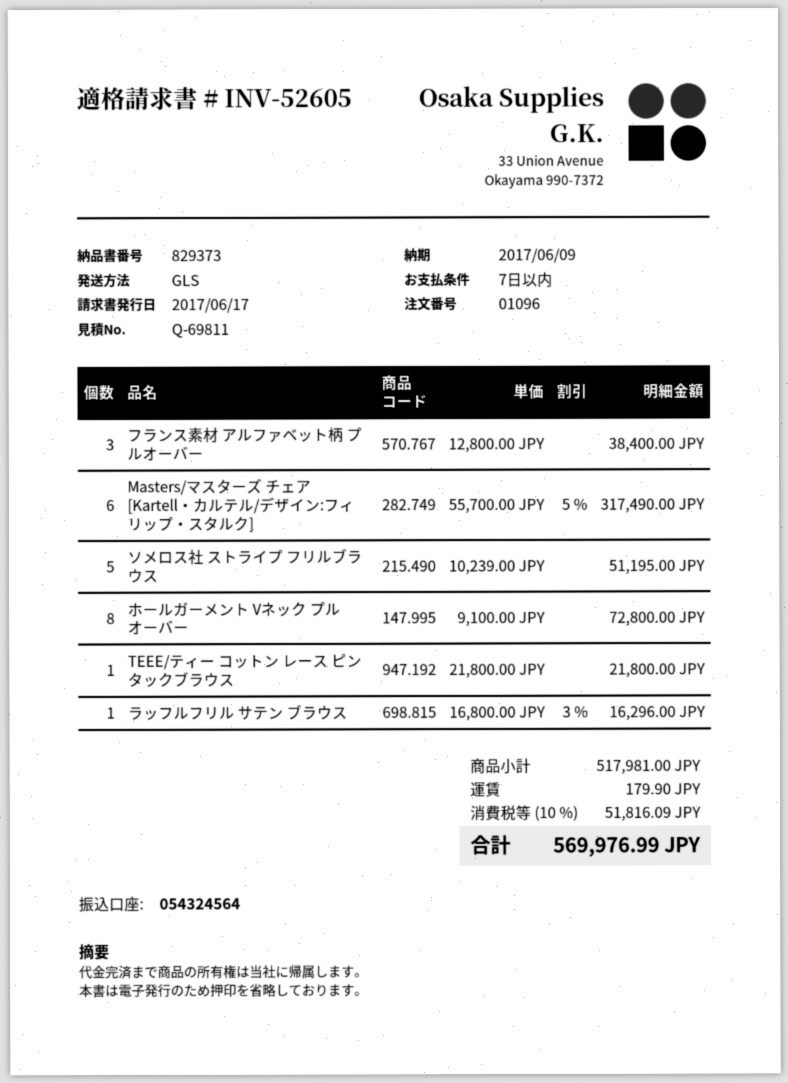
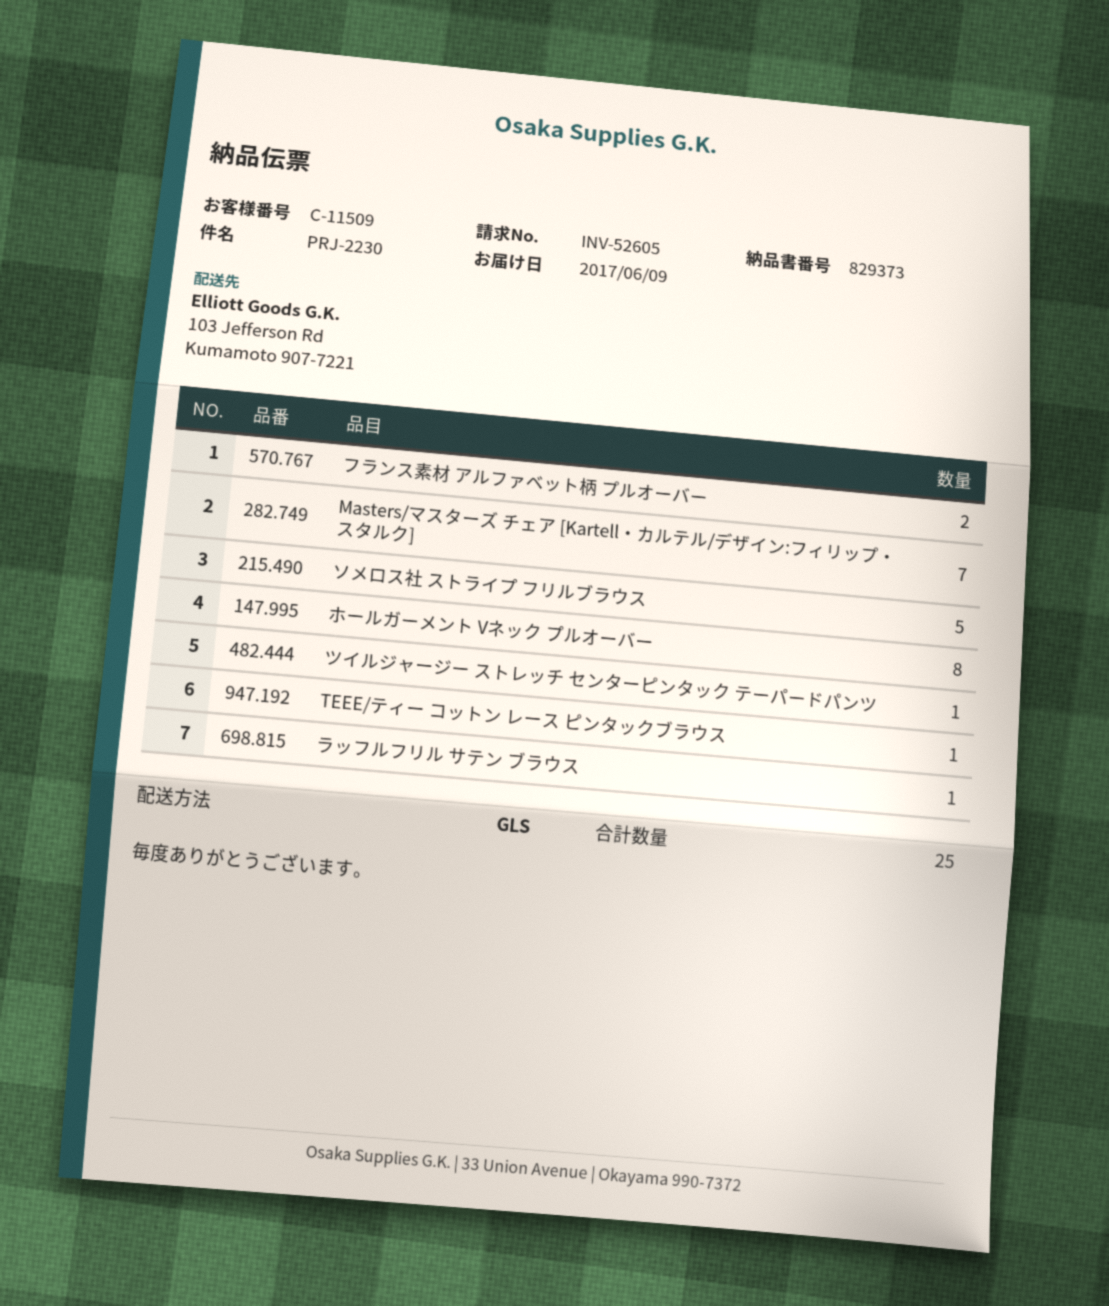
フランス素材 アルファベット柄 プルオーバー: 3 -> 2
Masters/マスターズ チェア [Kartell・カルテル/デザイン:フィリップ・スタルク]: 6 -> 7
ツイルジャージー ストレッチ センターピンタック テーパードパンツ: none -> 1

